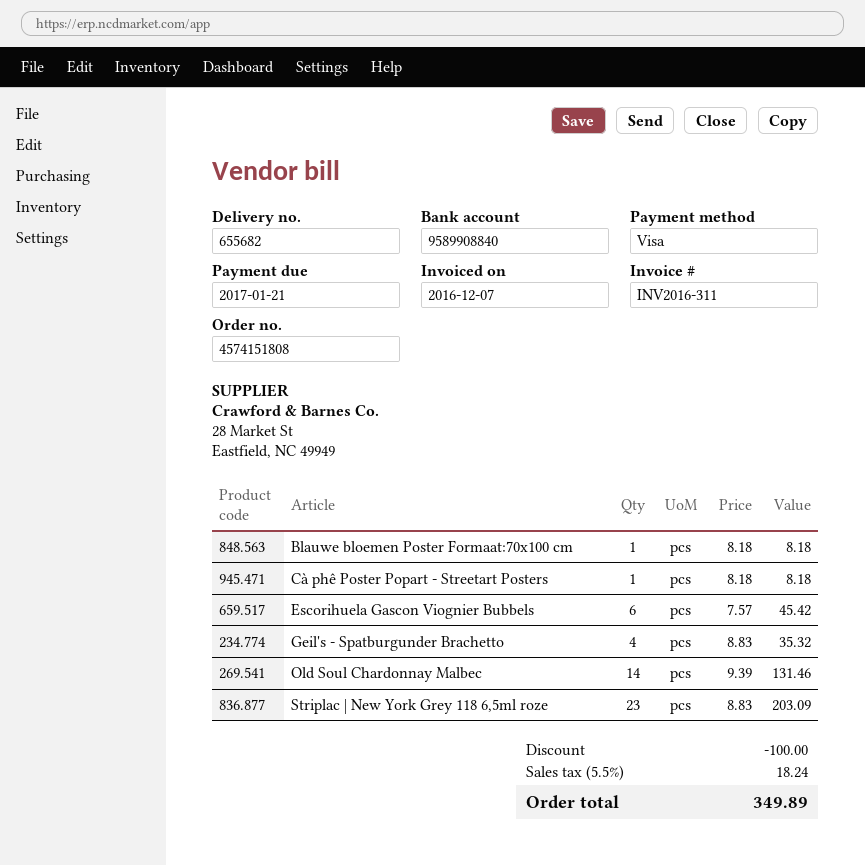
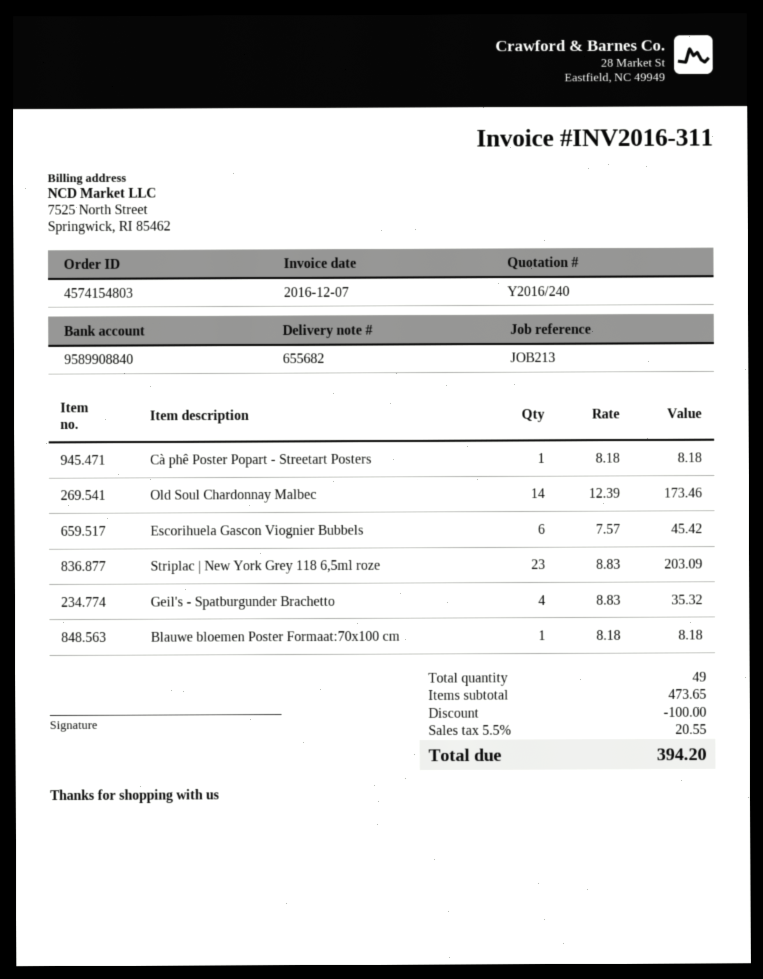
order number: 4574151808 -> 4574154803
Old Soul Chardonnay Malbec: 14 x 9.39 = 131.46 -> 14 x 12.39 = 173.46
tax: 5.5% = 18.24 -> 5.5% = 20.55
total: 349.89 -> 394.20

